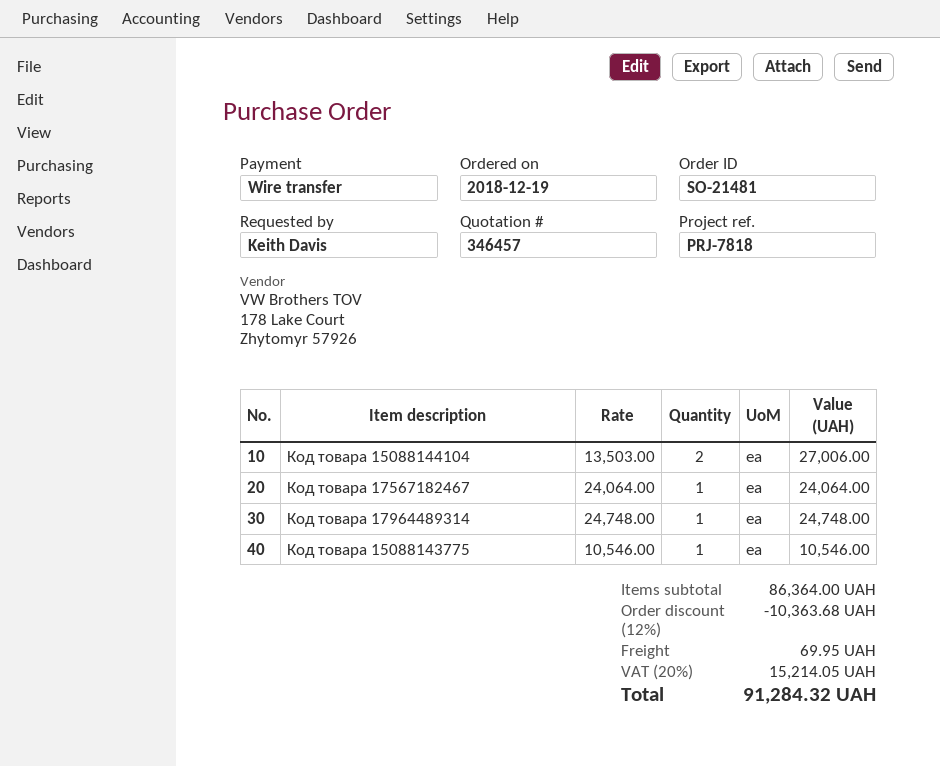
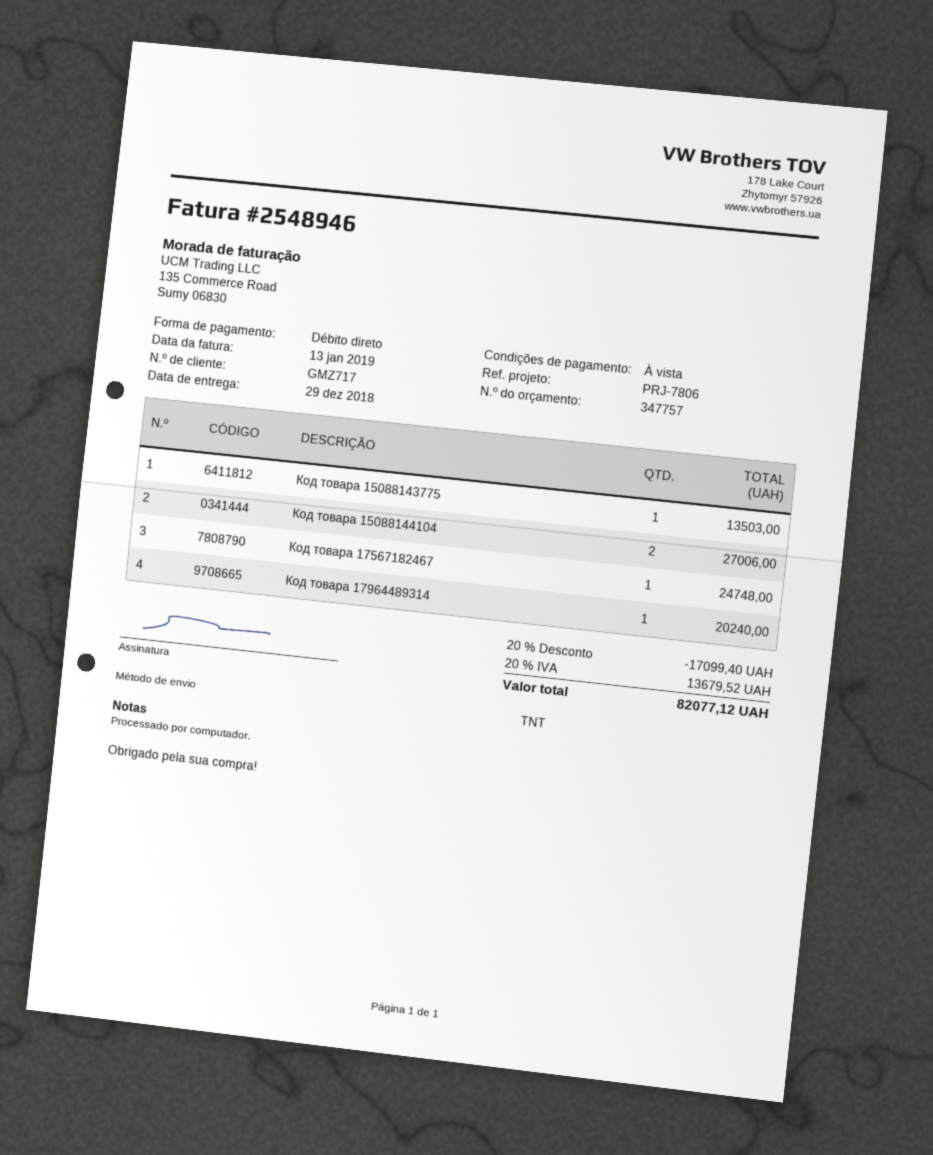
quote number: 346457 -> 347757
reference: PRJ-7818 -> PRJ-7806
payment method: bank transfer -> direct debit
Код товара 17567182467: 1 for 24064.00 -> 1 for 24748.00
Код товара 17964489314: 1 for 24748.00 -> 1 for 20240.00
Код товара 15088143775: 1 for 10546.00 -> 1 for 13503.00
discount: 12% = 10363.68 -> 20% = 17099.40
shipping: 69.95 -> none
tax: 20% = 15214.05 -> 20% = 13679.52
total: 91284.32 -> 82077.12

